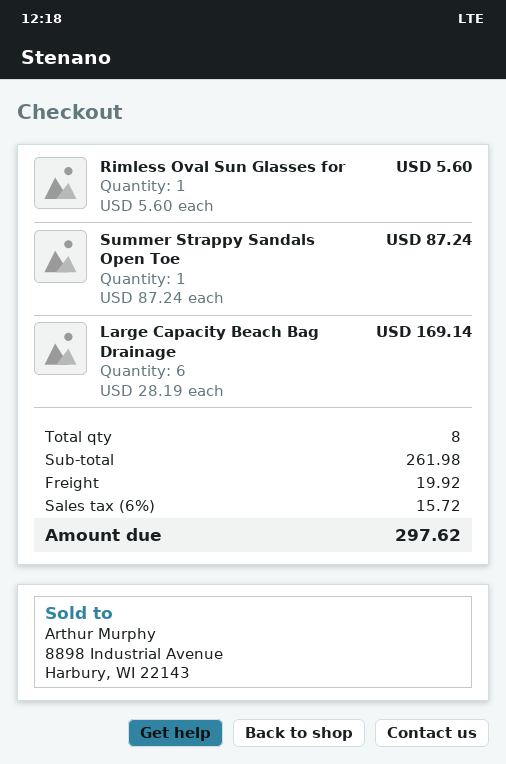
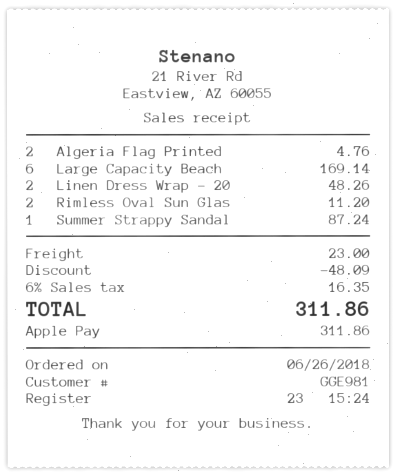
Rimless Oval Sun Glasses for: 1 for 5.60 -> 2 for 11.20
Algeria Flag Printed: none -> 2 for 4.76
Linen Dress Wrap - 20: none -> 2 for 48.26
discount: none -> 48.09
shipping: 19.92 -> 23.00
tax: 6% = 15.72 -> 6% = 16.35
total: 297.62 -> 311.86

